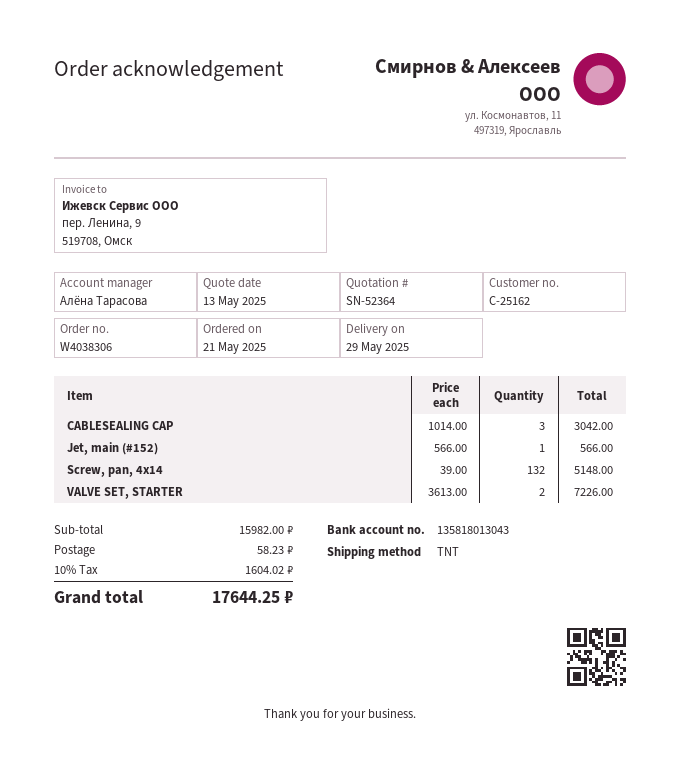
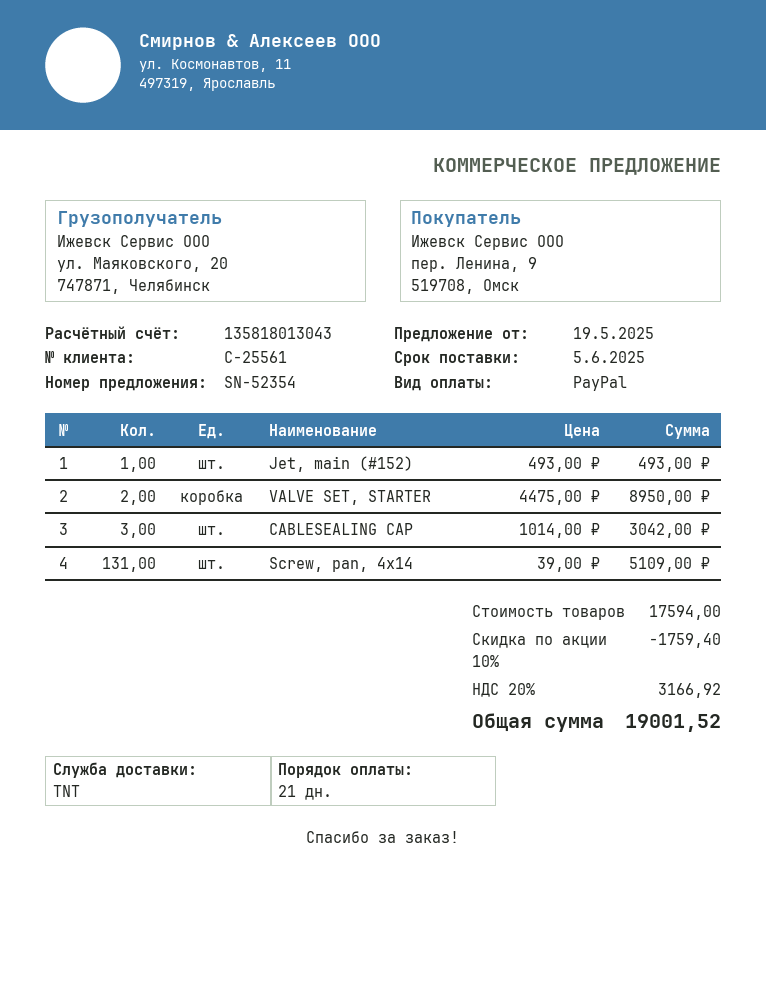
quote number: SN-52364 -> SN-52354
quote date: 2025-05-13 -> 2025-05-19
delivery date: 2025-05-29 -> 2025-06-05
customer number: C-25162 -> C-25561
Jet, main (#152): 1 x 566.00 = 566.00 -> 1 x 493.00 = 493.00
Screw, pan, 4x14: 132 x 39.00 = 5148.00 -> 131 x 39.00 = 5109.00
VALVE SET, STARTER: 2 x 3613.00 = 7226.00 -> 2 x 4475.00 = 8950.00
subtotal: 15982.00 -> 17594.00
discount: none -> 10% = 1759.40
shipping: 58.23 -> none
tax: 10% = 1604.02 -> 20% = 3166.92
total: 17644.25 -> 19001.52

